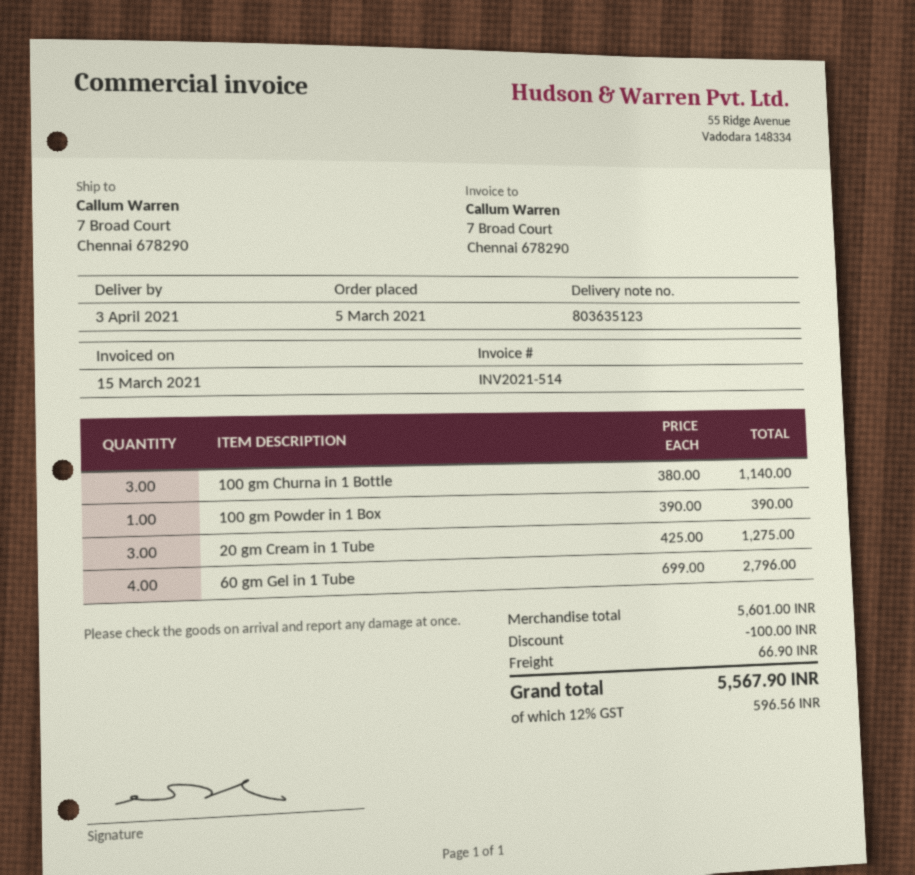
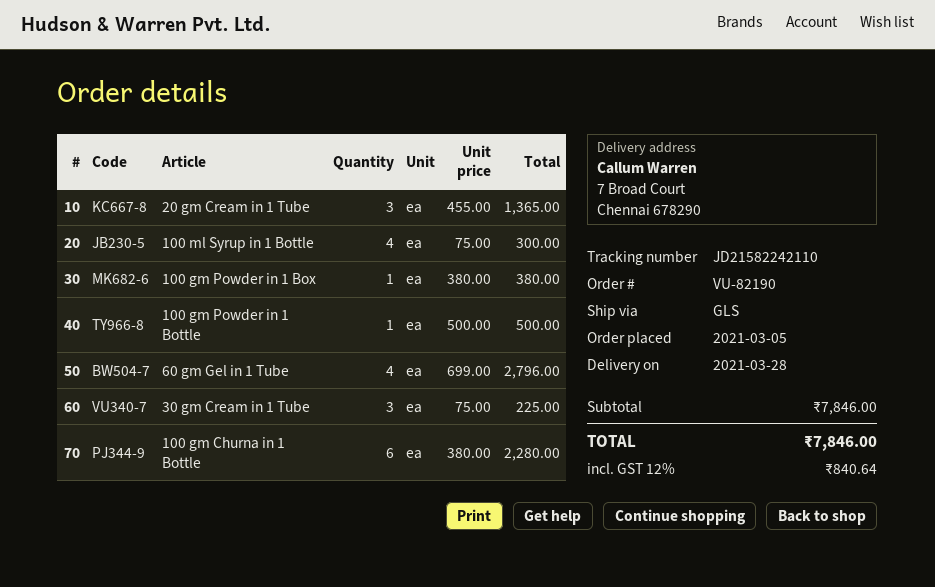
delivery date: 2021-04-03 -> 2021-03-28
100 gm Churna in 1 Bottle: 3 x 380.00 = 1140.00 -> 6 x 380.00 = 2280.00
100 gm Powder in 1 Box: 1 x 390.00 = 390.00 -> 1 x 380.00 = 380.00
20 gm Cream in 1 Tube: 3 x 425.00 = 1275.00 -> 3 x 455.00 = 1365.00
100 ml Syrup in 1 Bottle: none -> 4 x 75.00 = 300.00
100 gm Powder in 1 Bottle: none -> 1 x 500.00 = 500.00
30 gm Cream in 1 Tube: none -> 3 x 75.00 = 225.00
subtotal: 5601.00 -> 7846.00
discount: 100.00 -> none
shipping: 66.90 -> none
tax: 12% = 596.56 -> 12% = 840.64
total: 5567.90 -> 7846.00

